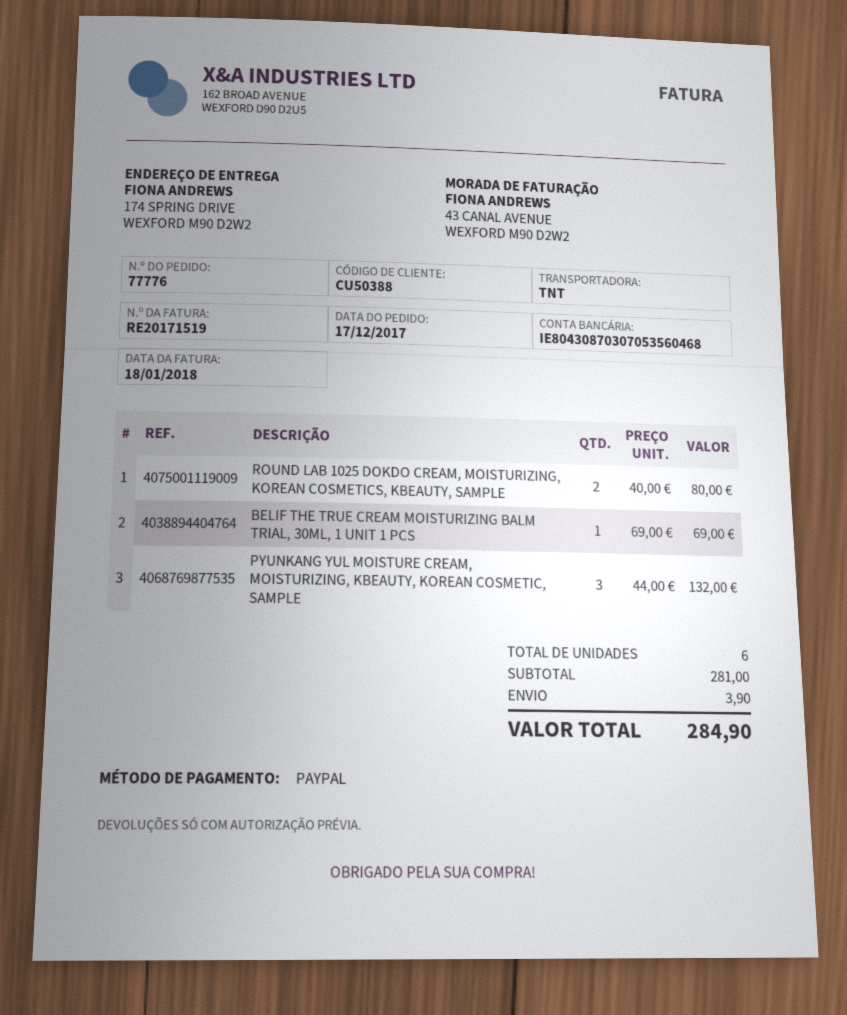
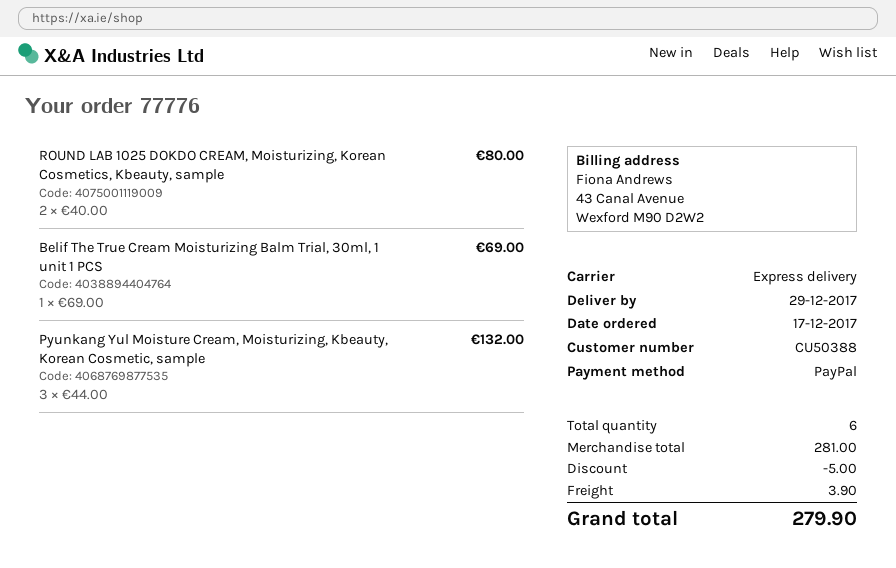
shipping method: TNT -> express
discount: none -> 5.00
total: 284.90 -> 279.90

